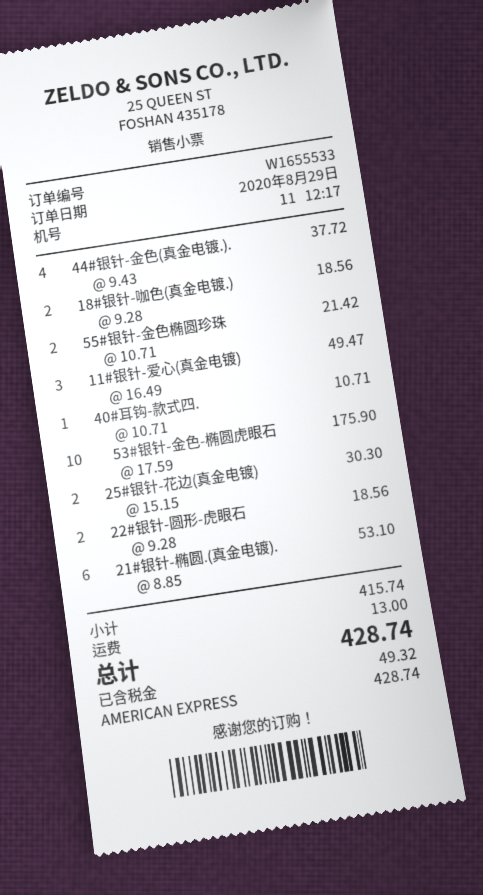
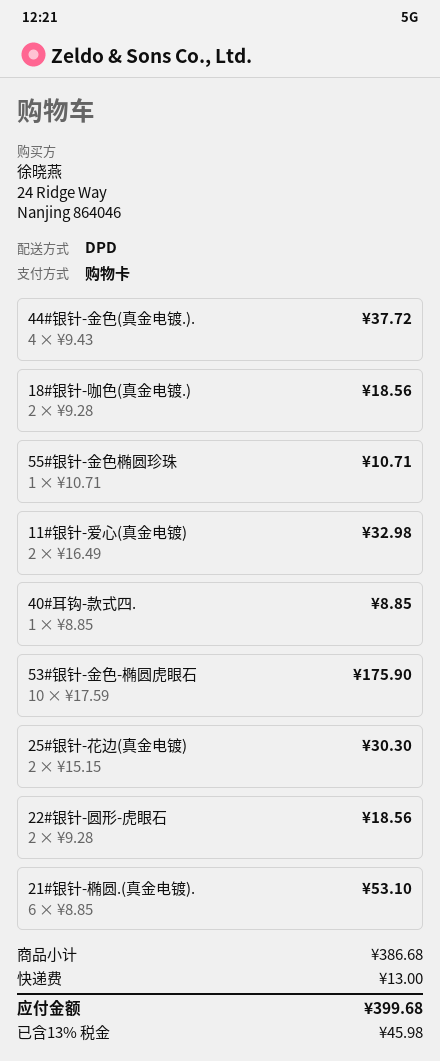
payment method: American Express -> gift card
55#银针-金色椭圆珍珠: 2 x 10.71 = 21.42 -> 1 x 10.71 = 10.71
11#银针-爱心(真金电镀): 3 x 16.49 = 49.47 -> 2 x 16.49 = 32.98
40#耳钩-款式四.: 1 x 10.71 = 10.71 -> 1 x 8.85 = 8.85
subtotal: 415.74 -> 386.68
tax: 49.32 -> 45.98
total: 428.74 -> 399.68

